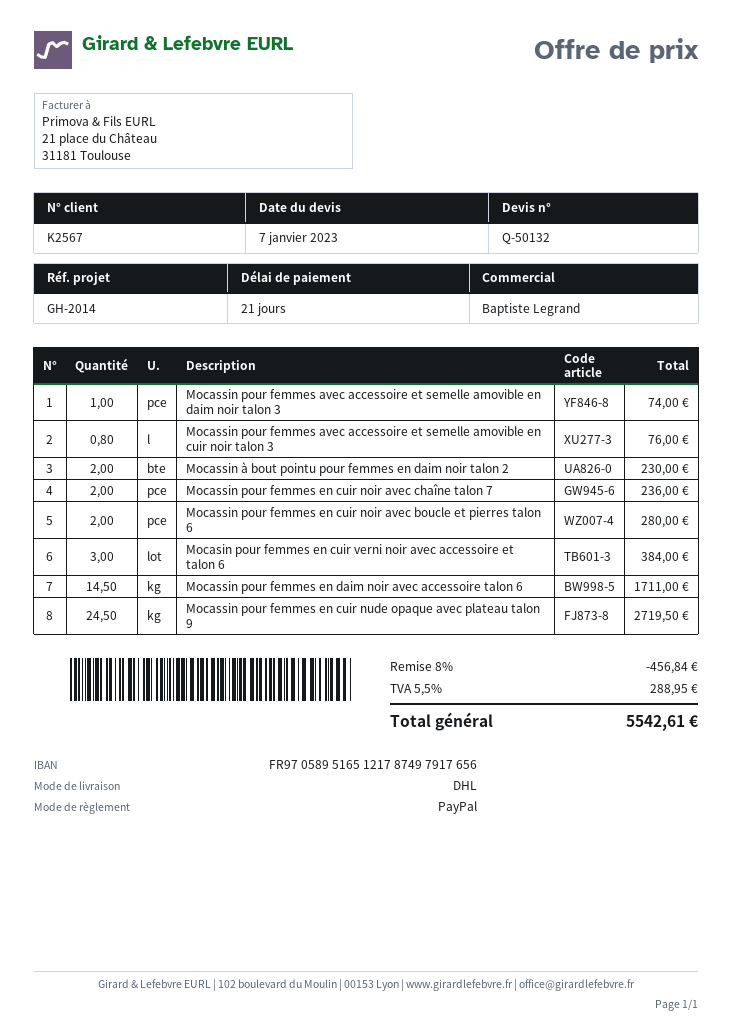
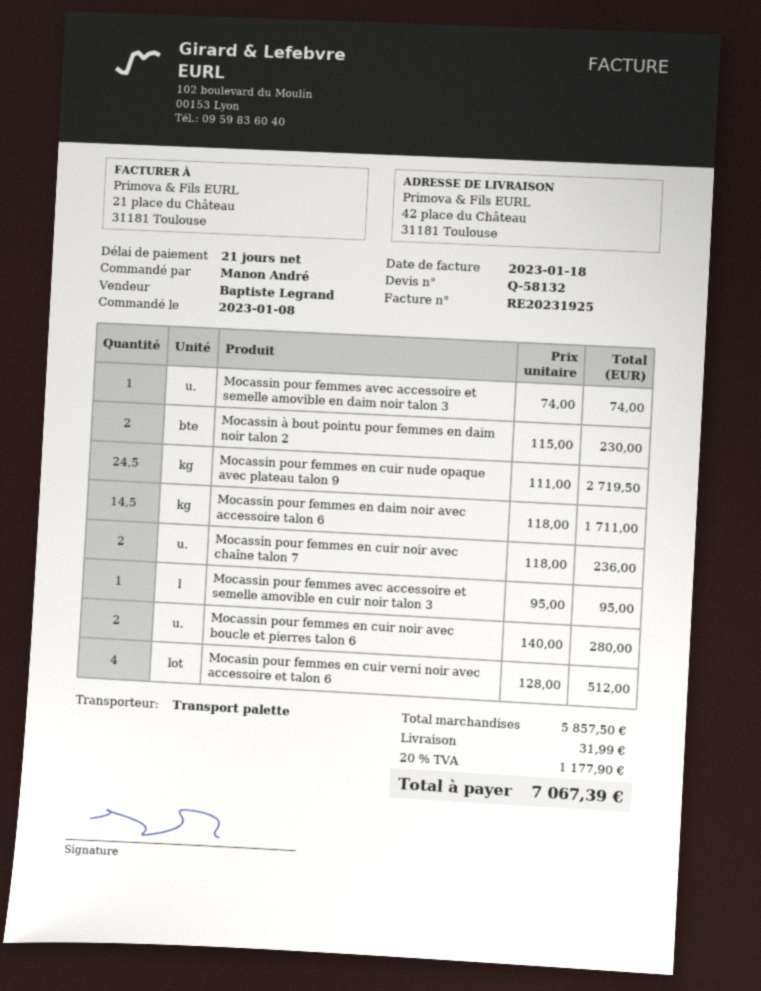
quote number: Q-50132 -> Q-58132
shipping method: DHL -> pallet freight
Mocassin pour femmes avec accessoire et semelle amovible en cuir noir talon 3: 0.8 for 76.00 -> 1 for 95.00
Mocasin pour femmes en cuir verni noir avec accessoire et talon 6: 3 for 384.00 -> 4 for 512.00
discount: 8% = 456.84 -> none
shipping: none -> 31.99
tax: 5.5% = 288.95 -> 20% = 1177.90
total: 5542.61 -> 7067.39

